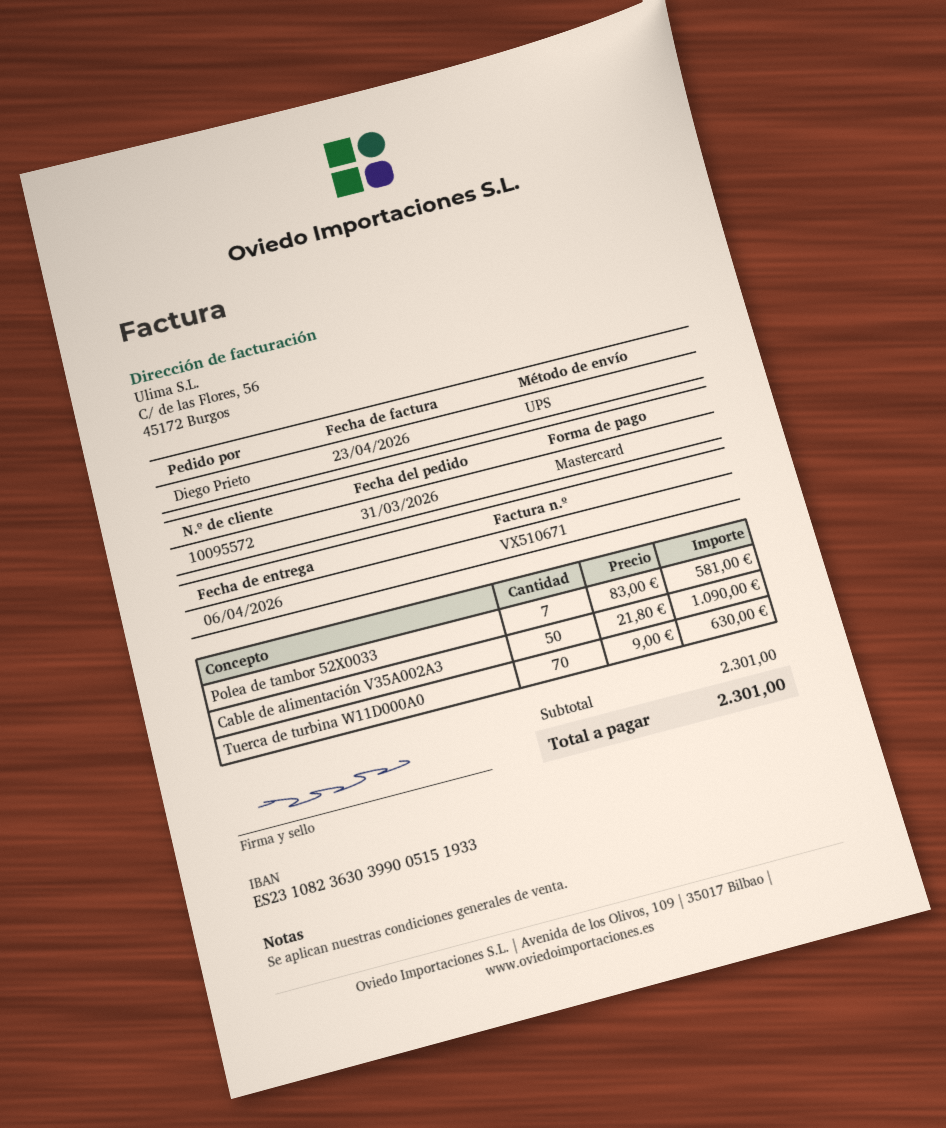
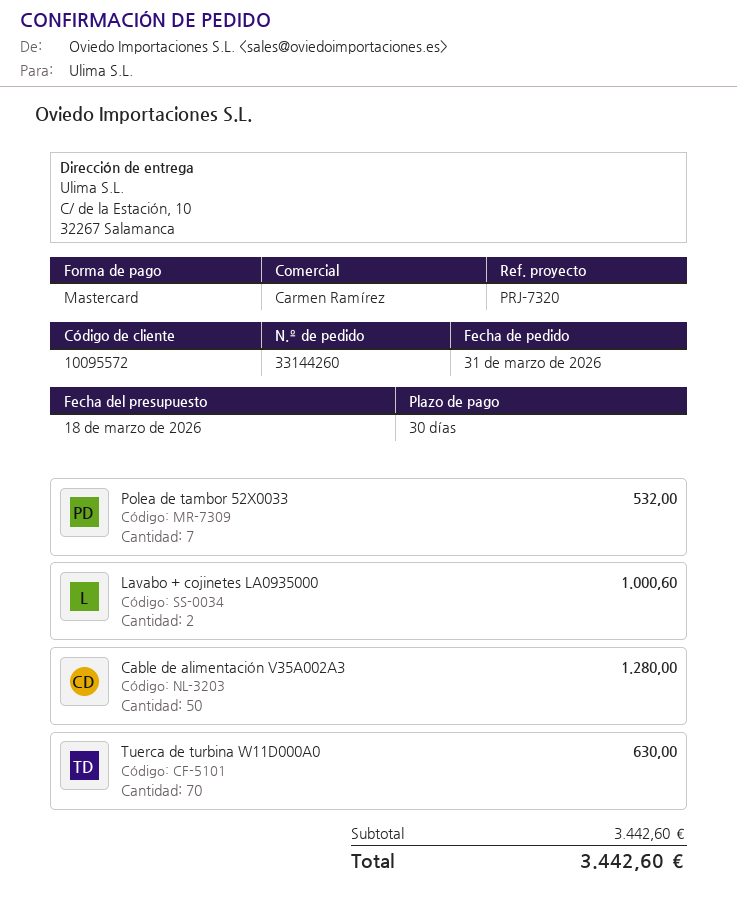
Polea de tambor 52X0033: 7 for 581.00 -> 7 for 532.00
Cable de alimentación V35A002A3: 50 for 1090.00 -> 50 for 1280.00
Lavabo + cojinetes LA0935000: none -> 2 for 1000.60
subtotal: 2301.00 -> 3442.60
total: 2301.00 -> 3442.60

